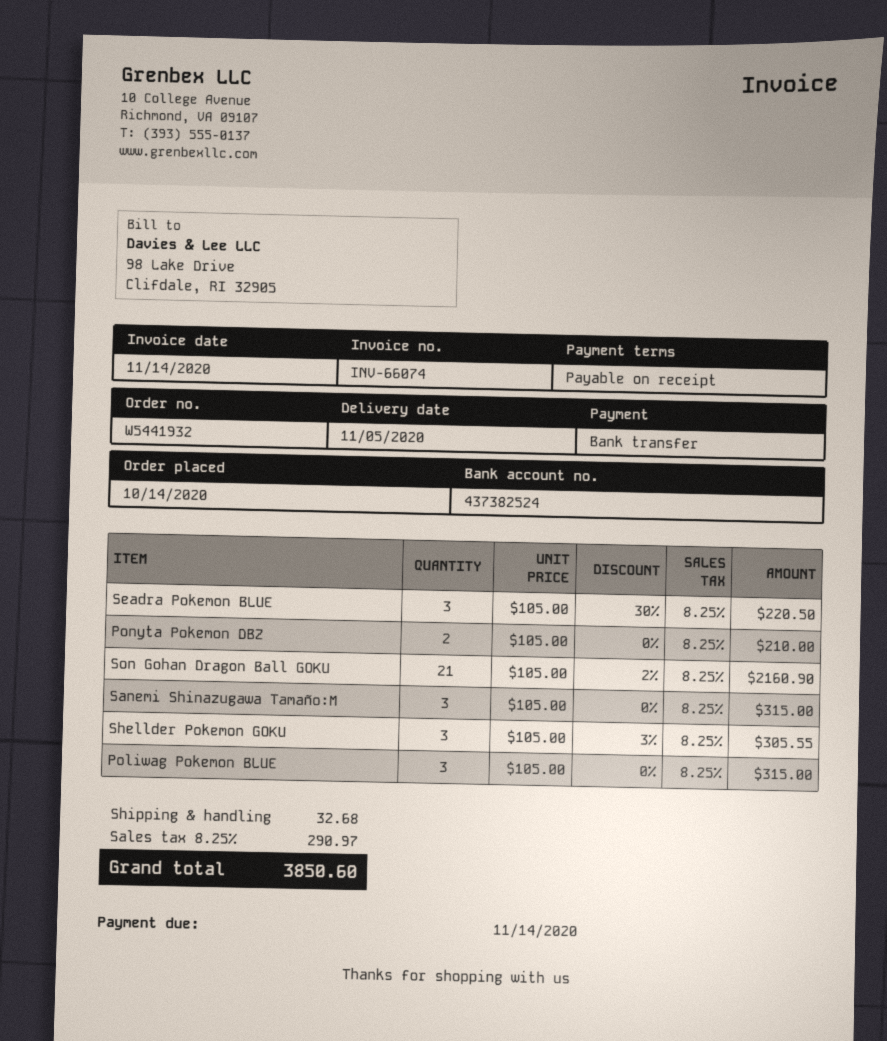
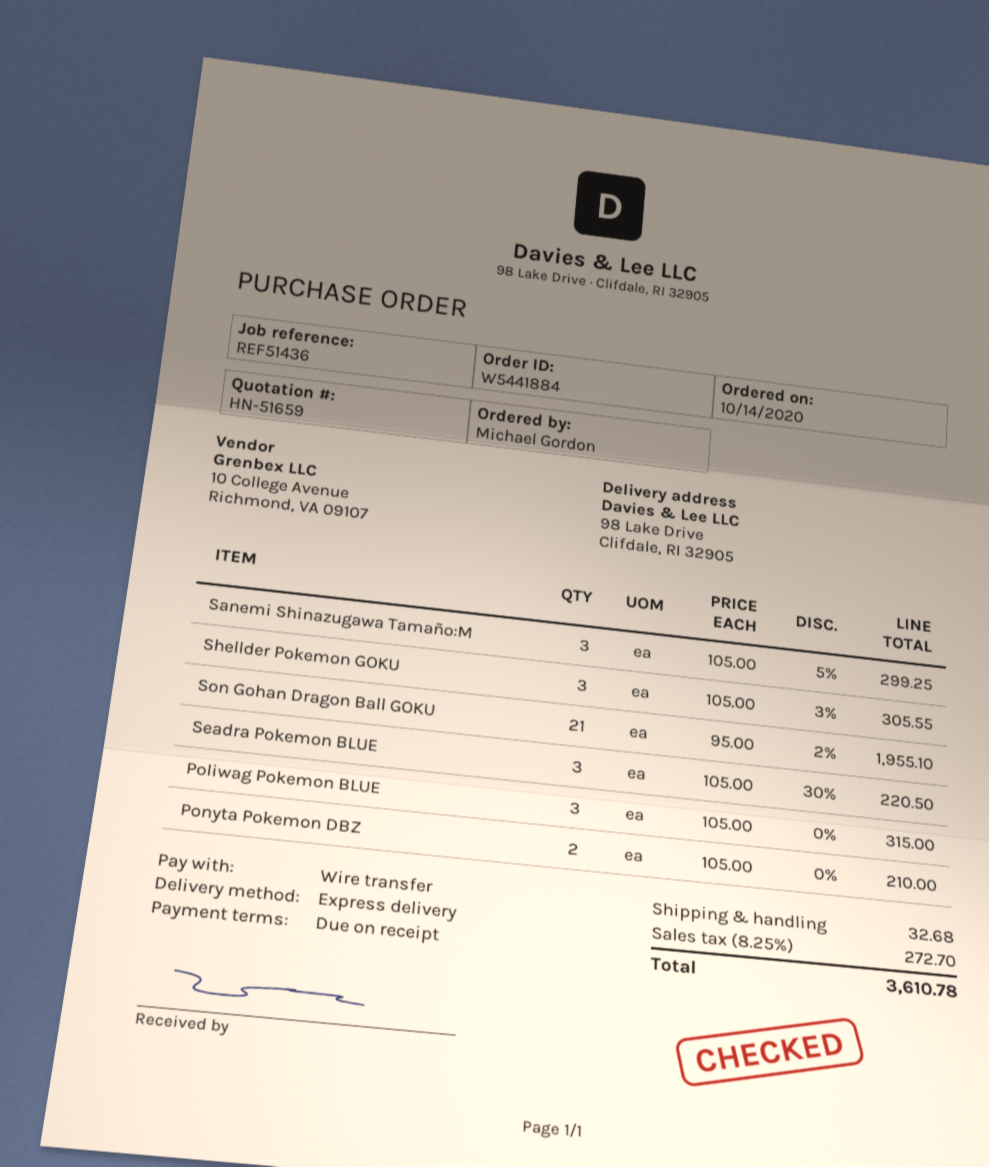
order number: W5441932 -> W5441884
Son Gohan Dragon Ball GOKU: 21 x 105.00 - 2% = 2160.90 -> 21 x 95.00 - 2% = 1955.10
Sanemi Shinazugawa Tamaño:M: 3 x 105.00 = 315.00 -> 3 x 105.00 - 5% = 299.25
tax: 8.25% = 290.97 -> 8.25% = 272.70
total: 3850.60 -> 3610.78

